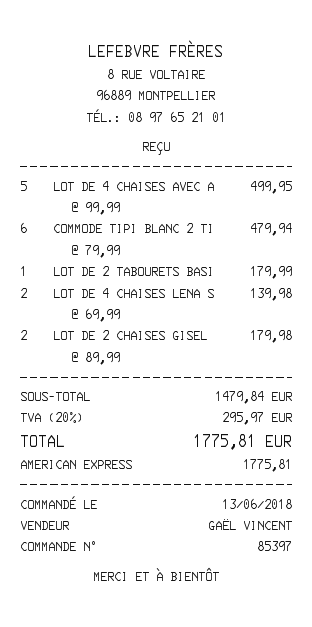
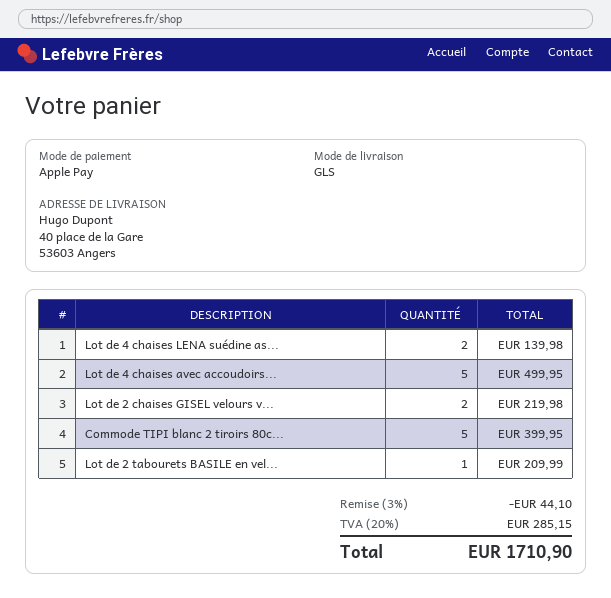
payment method: American Express -> Apple Pay
COMMODE TIPI BLANC 2 TI: 6 for 479.94 -> 5 for 399.95
LOT DE 2 TABOURETS BASI: 1 for 179.99 -> 1 for 209.99
LOT DE 2 CHAISES GISEL: 2 for 179.98 -> 2 for 219.98
discount: none -> 3% = 44.10
tax: 20% = 295.97 -> 20% = 285.15
total: 1775.81 -> 1710.90

